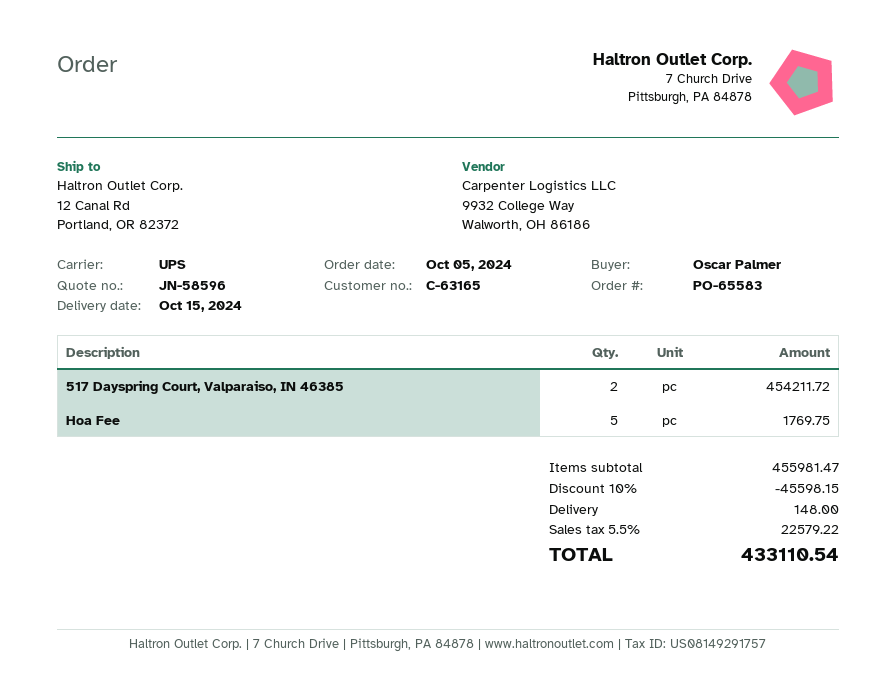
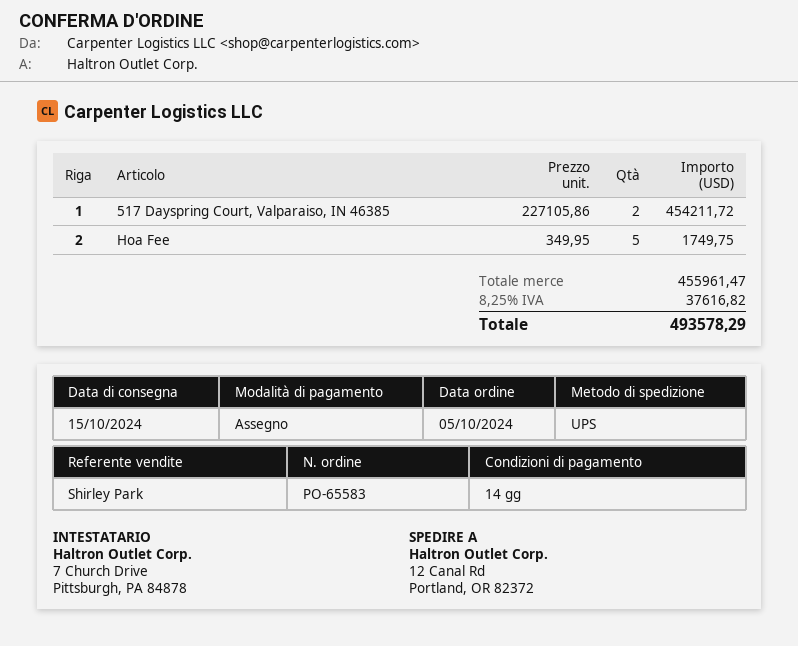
Hoa Fee: 5 for 1769.75 -> 5 for 1749.75
subtotal: 455981.47 -> 455961.47
discount: 10% = 45598.15 -> none
shipping: 148.00 -> none
tax: 5.5% = 22579.22 -> 8.25% = 37616.82
total: 433110.54 -> 493578.29

